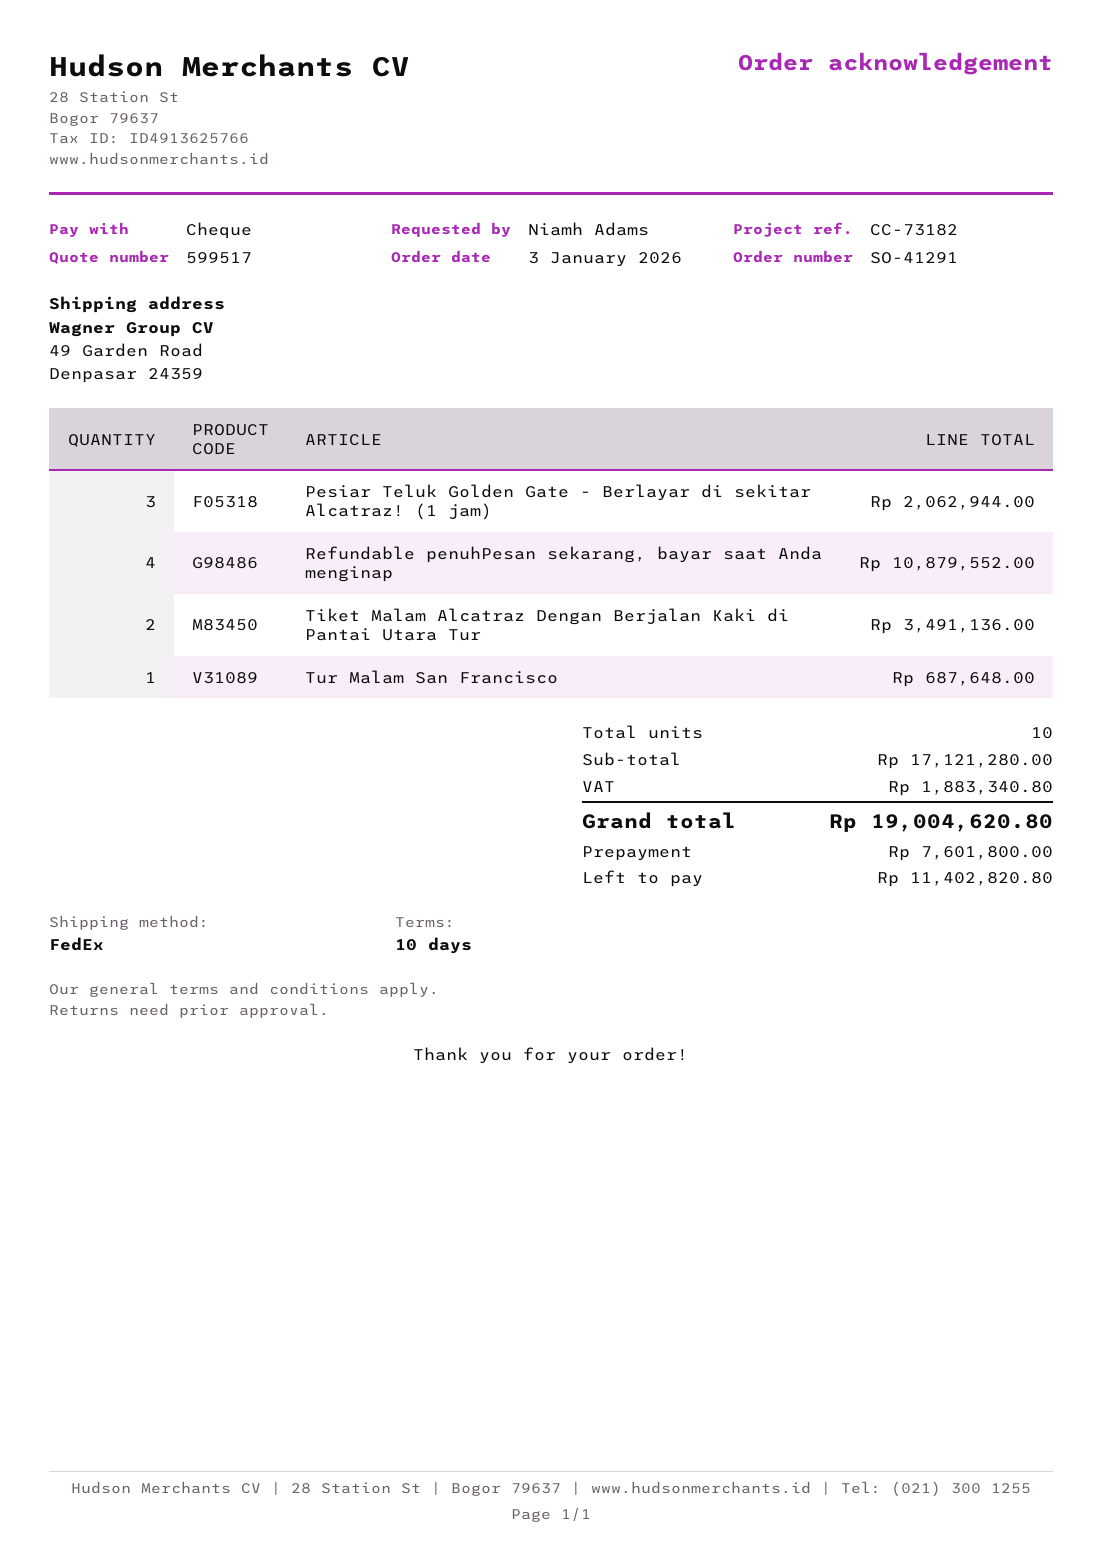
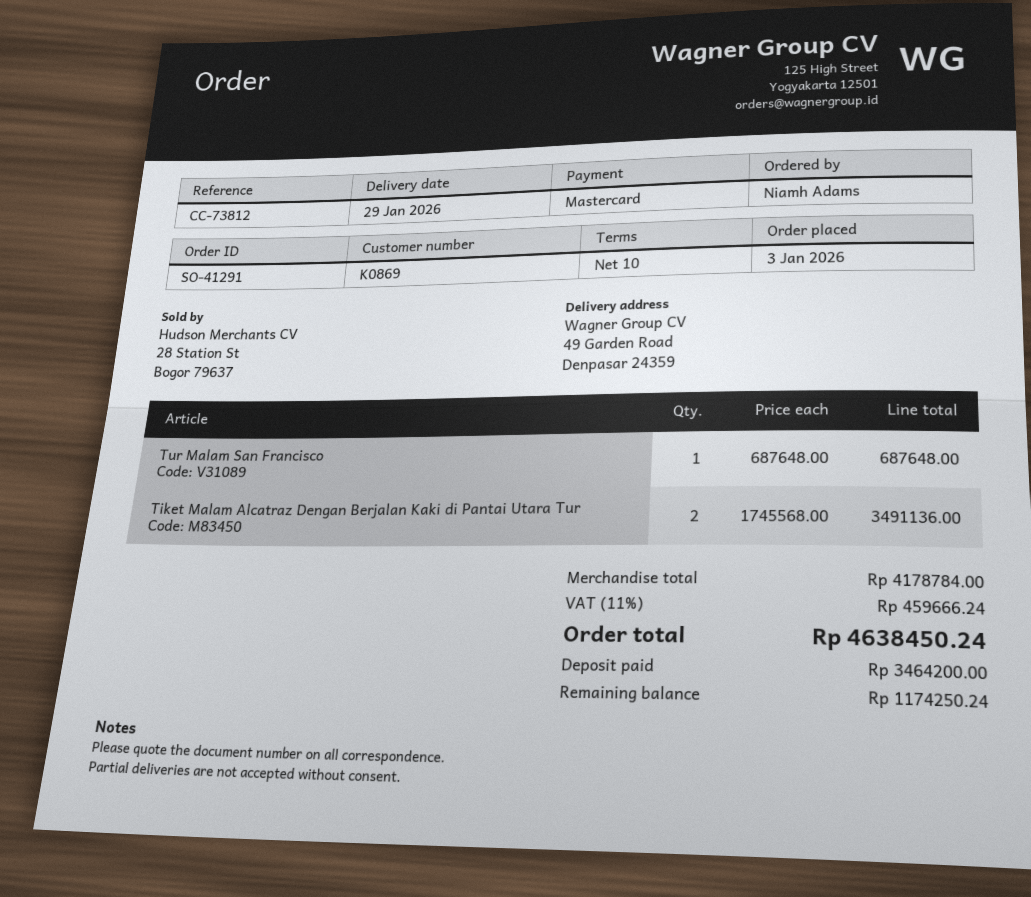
reference: CC-73182 -> CC-73812
payment method: cheque -> Mastercard
Pesiar Teluk Golden Gate - Berlayar di sekitar Alcatraz! (1 jam): 3 for 2062944.00 -> none
Refundable penuhPesan sekarang, bayar saat Anda menginap: 4 for 10879552.00 -> none
subtotal: 17121280.00 -> 4178784.00
tax: 1883340.80 -> 459666.24
total: 19004620.80 -> 4638450.24
deposit: 7601800.00 -> 3464200.00
balance: 11402820.80 -> 1174250.24

